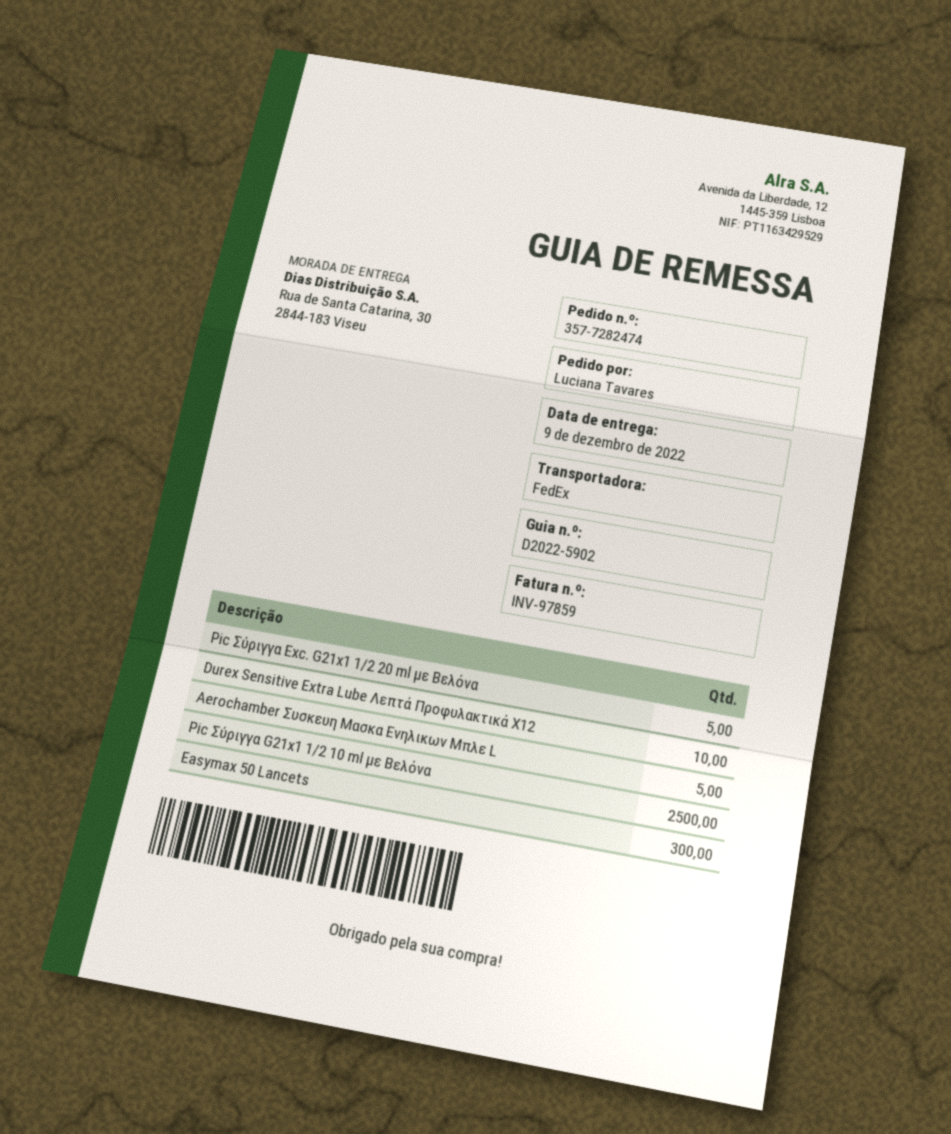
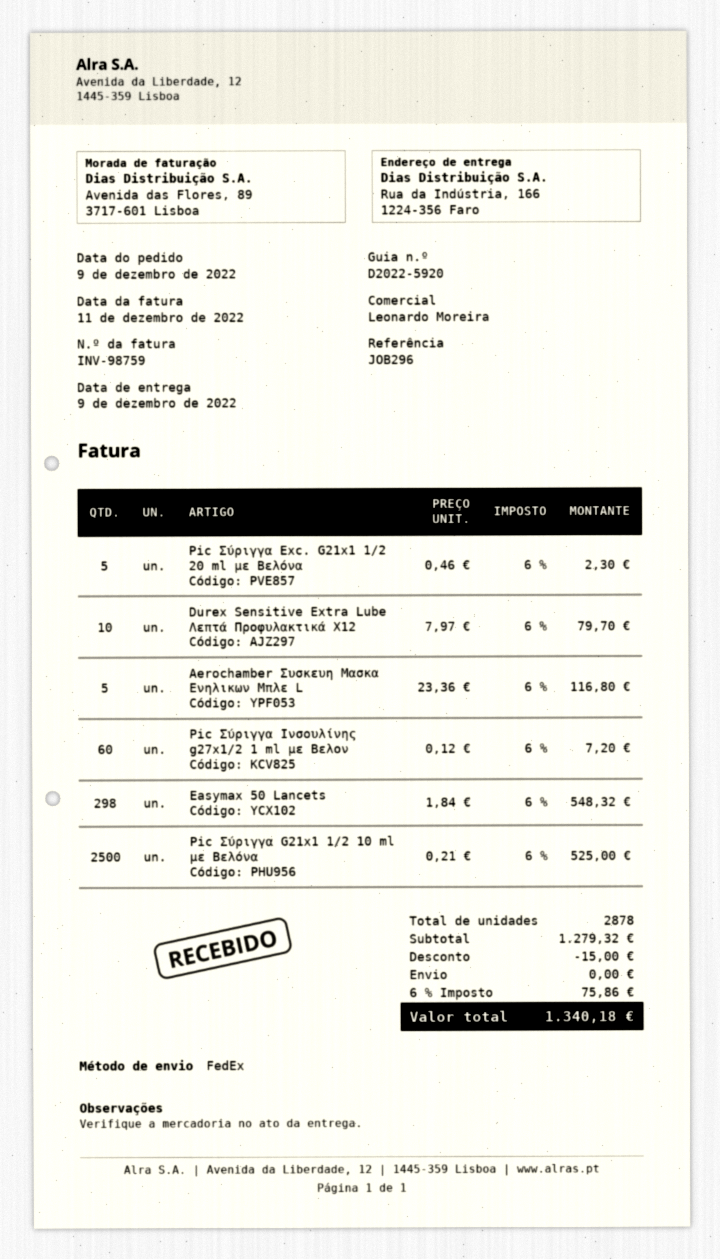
delivery note number: D2022-5902 -> D2022-5920
invoice number: INV-97859 -> INV-98759
ship to: Rua de Santa Catarina, 30, 2844-183 Viseu -> Rua da Indústria, 166, 1224-356 Faro
Easymax 50 Lancets: 300 -> 298
Pic Σύριγγα Ινσουλίνης g27x1/2 1 ml με Βελον: none -> 60

